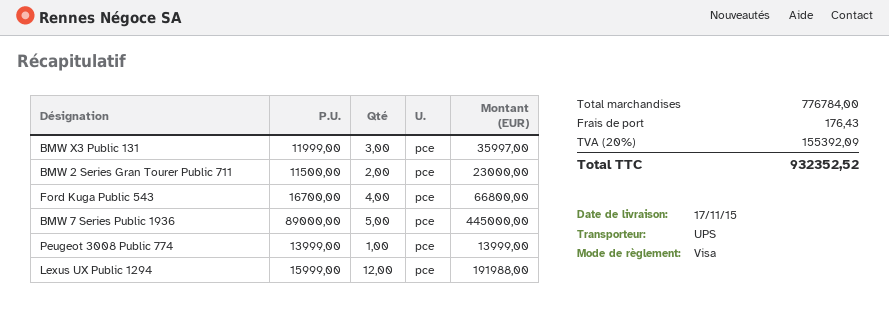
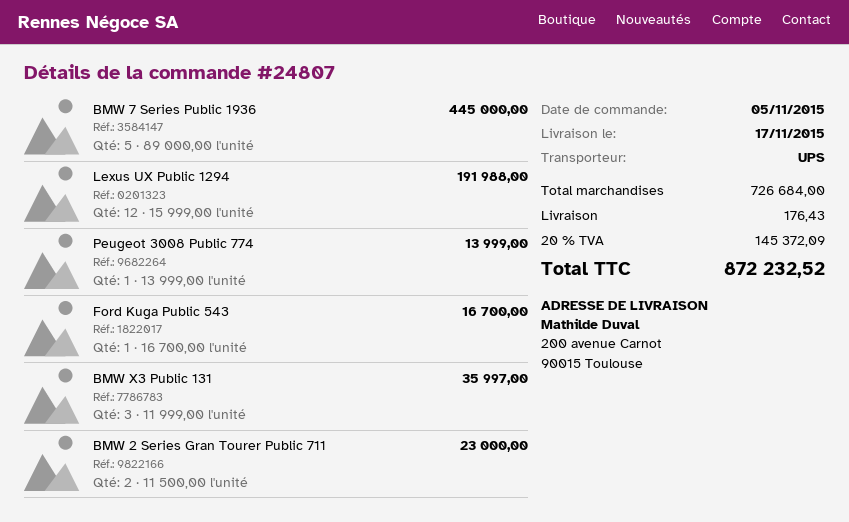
Ford Kuga Public 543: 4 x 16700.00 = 66800.00 -> 1 x 16700.00 = 16700.00
subtotal: 776784.00 -> 726684.00
tax: 20% = 155392.09 -> 20% = 145372.09
total: 932352.52 -> 872232.52

